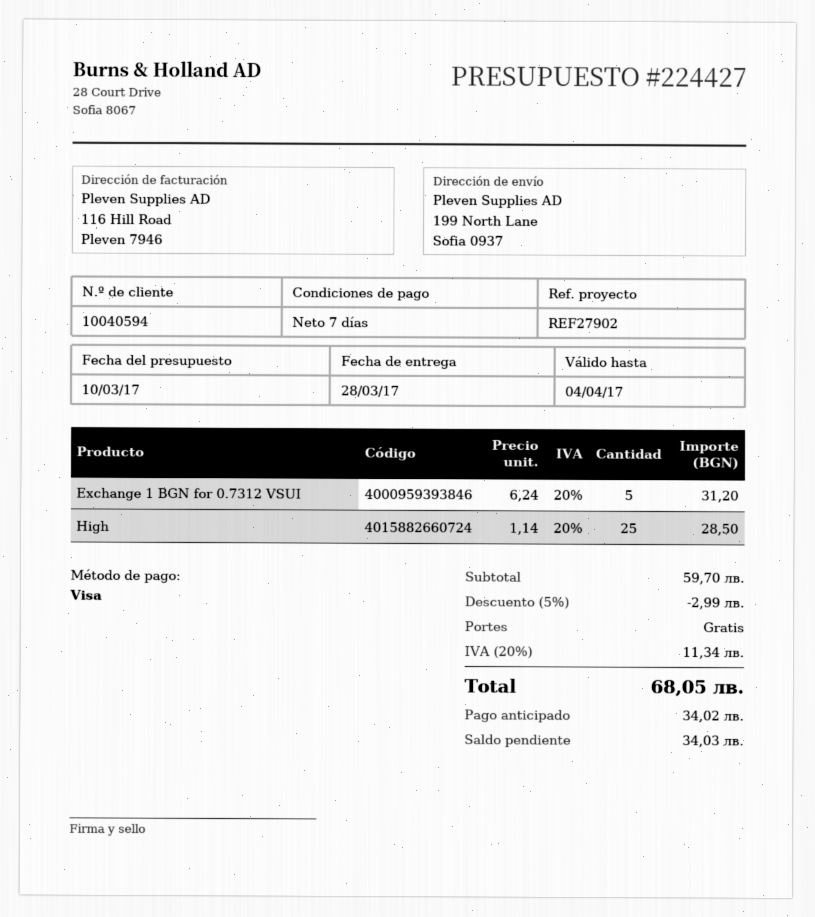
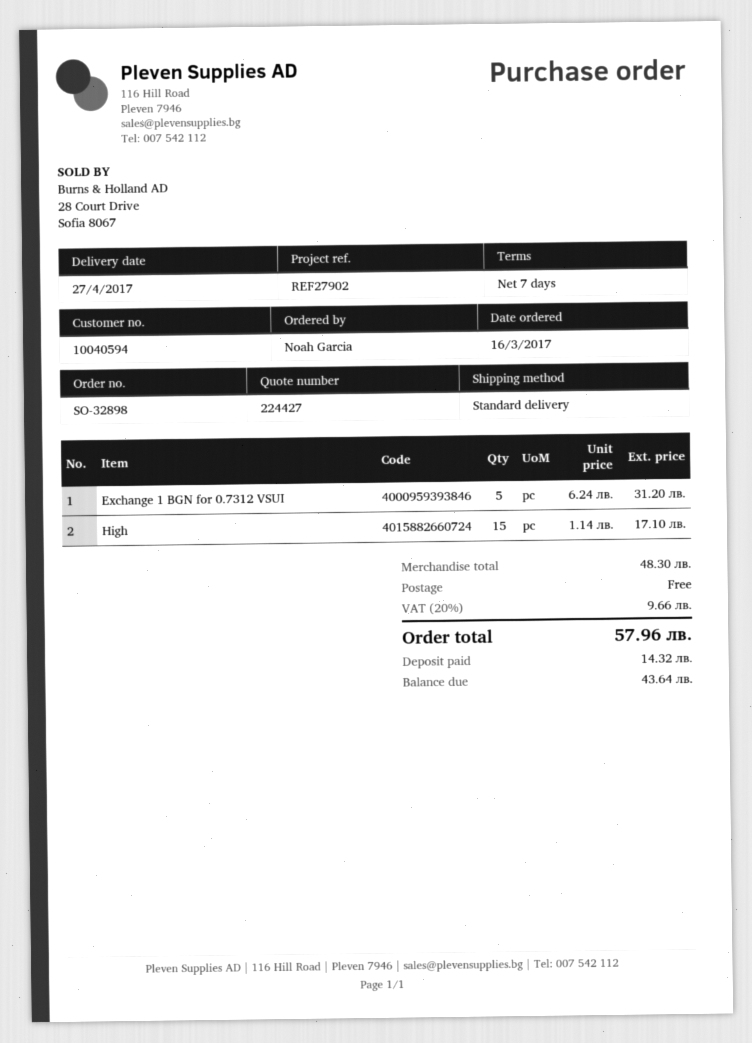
delivery date: 2017-03-28 -> 2017-04-27
High: 25 x 1.14 = 28.50 -> 15 x 1.14 = 17.10
subtotal: 59.70 -> 48.30
discount: 5% = 2.99 -> none
tax: 20% = 11.34 -> 20% = 9.66
total: 68.05 -> 57.96
deposit: 34.02 -> 14.32
balance: 34.03 -> 43.64

